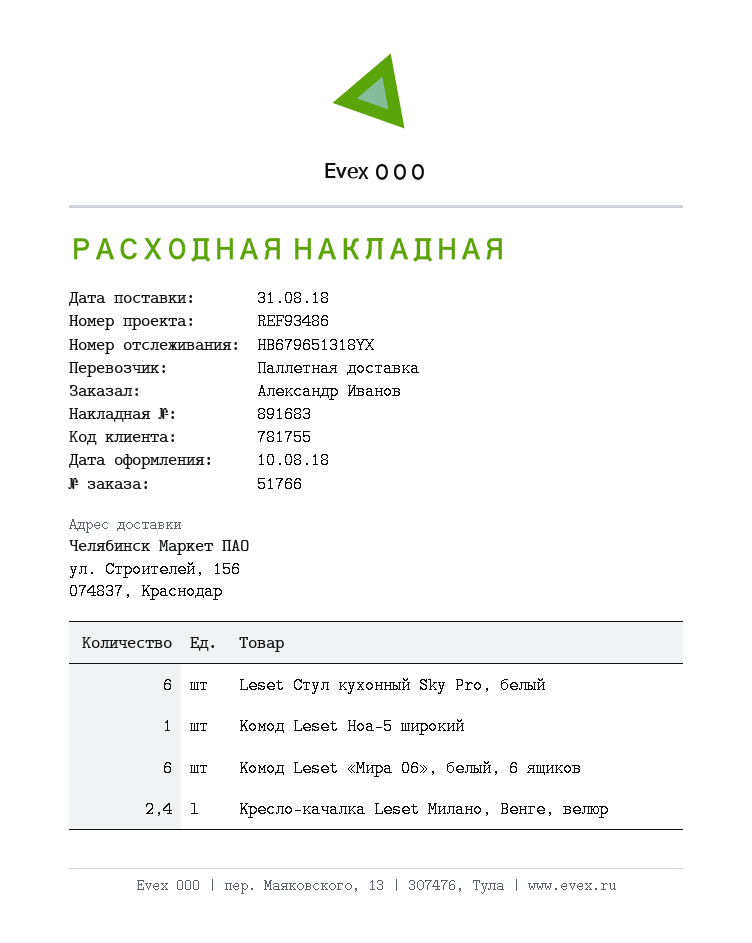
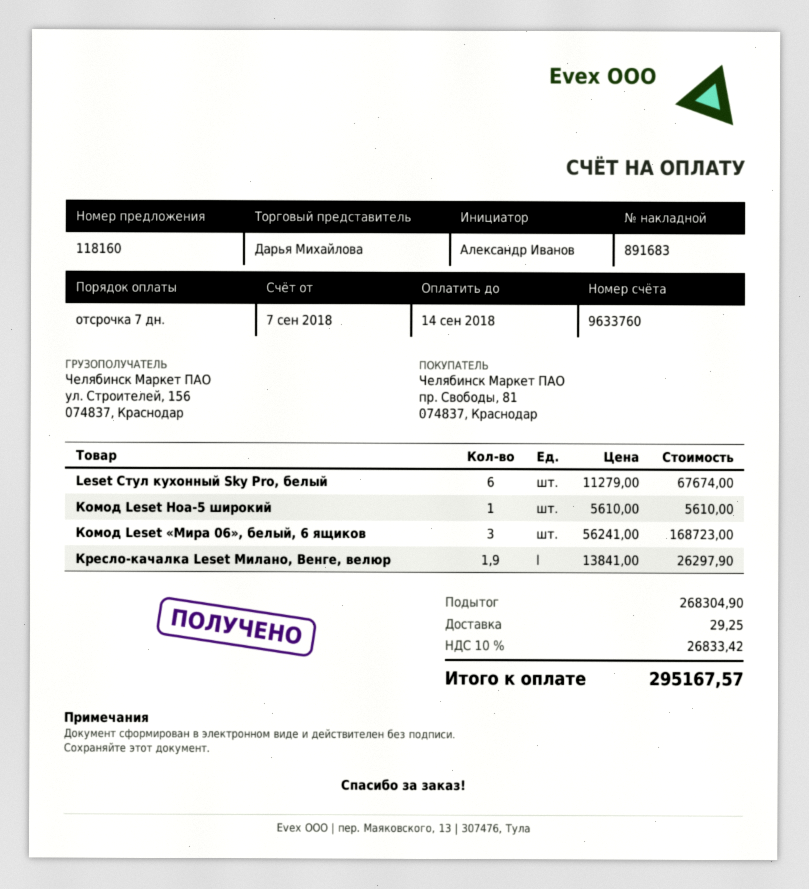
Комод Leset «Мира 06», белый, 6 ящиков: 6 -> 3
Кресло-качалка Leset Милано, Венге, велюр: 2.4 -> 1.9

